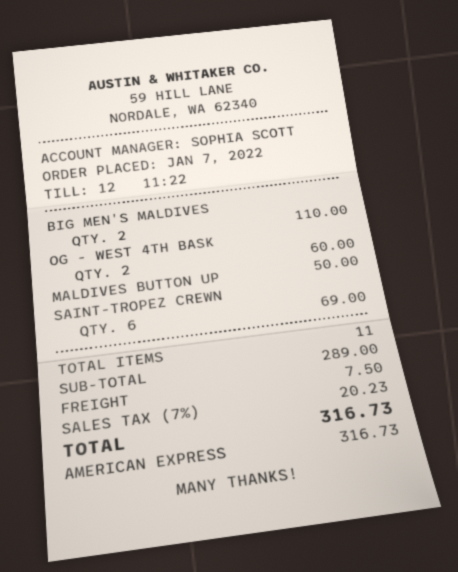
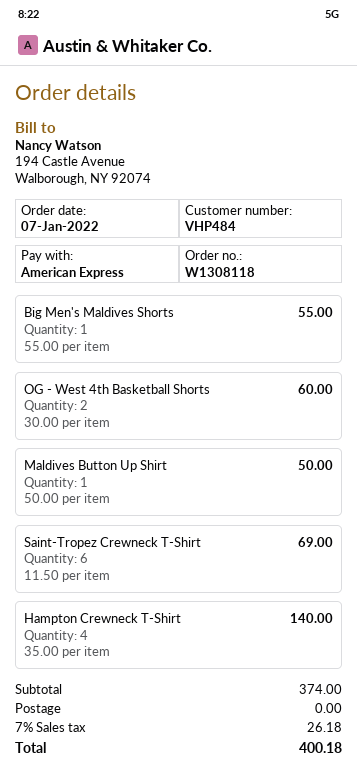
BIG MEN'S MALDIVES: 2 for 110.00 -> 1 for 55.00
Hampton Crewneck T-Shirt: none -> 4 for 140.00
subtotal: 289.00 -> 374.00
shipping: 7.50 -> 0.00
tax: 7% = 20.23 -> 7% = 26.18
total: 316.73 -> 400.18

